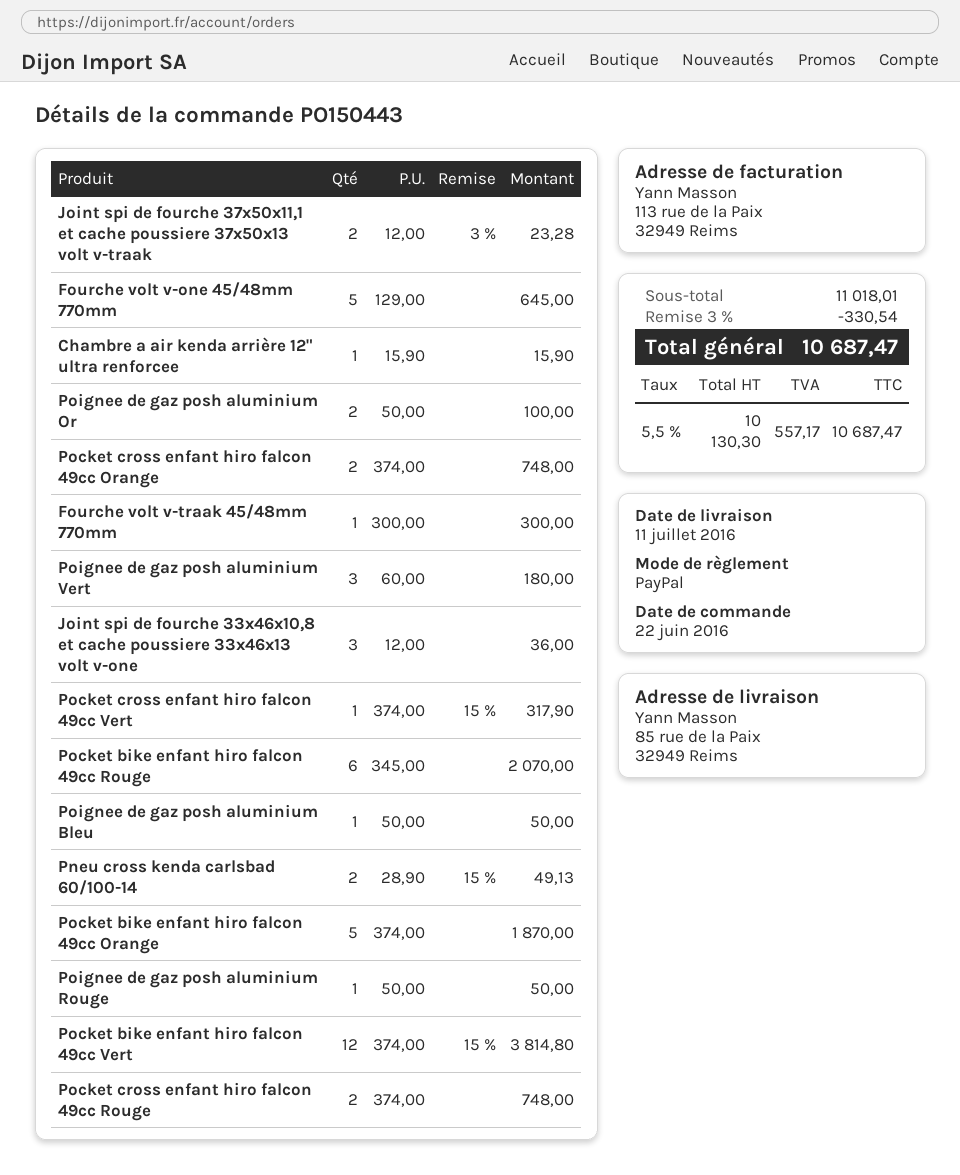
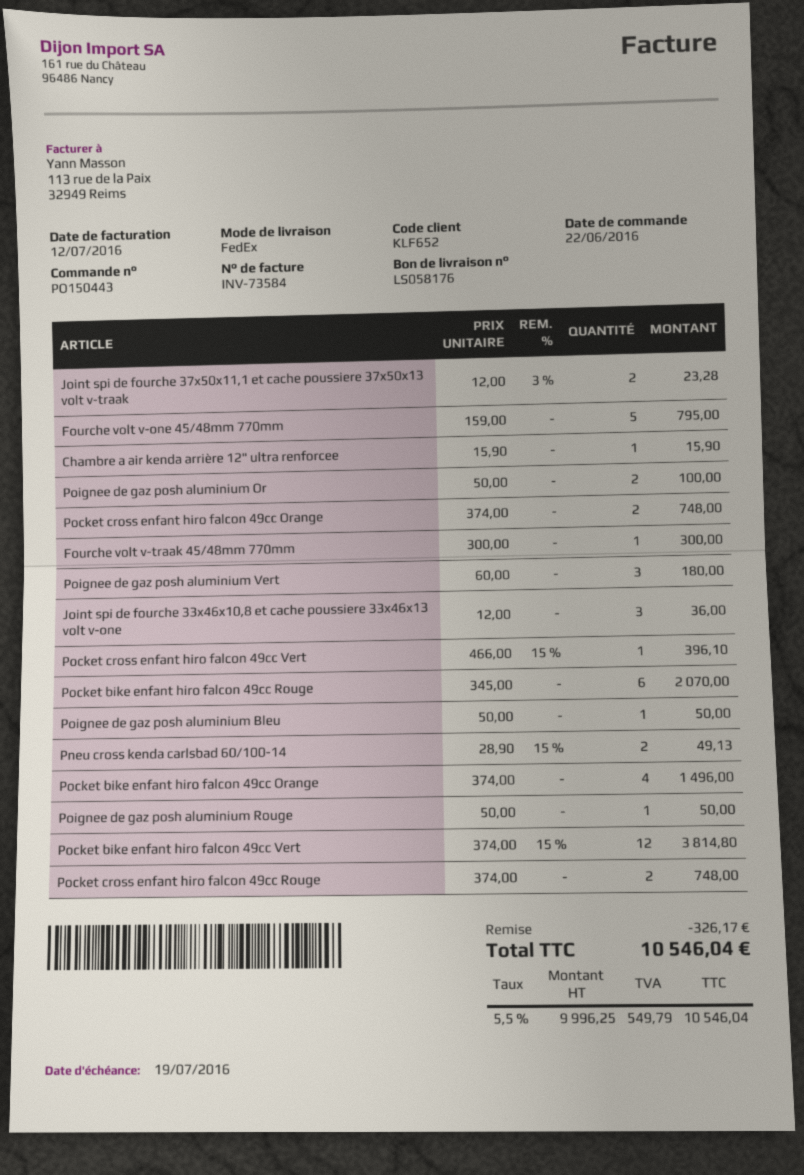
Fourche volt v-one 45/48mm 770mm: 5 x 129.00 = 645.00 -> 5 x 159.00 = 795.00
Pocket cross enfant hiro falcon 49cc Vert: 1 x 374.00 - 15% = 317.90 -> 1 x 466.00 - 15% = 396.10
Pocket bike enfant hiro falcon 49cc Orange: 5 x 374.00 = 1870.00 -> 4 x 374.00 = 1496.00
discount: 330.54 -> 326.17
net: 10130.30 -> 9996.25
tax: 5.5% = 557.17 -> 5.5% = 549.79
total: 10687.47 -> 10546.04

